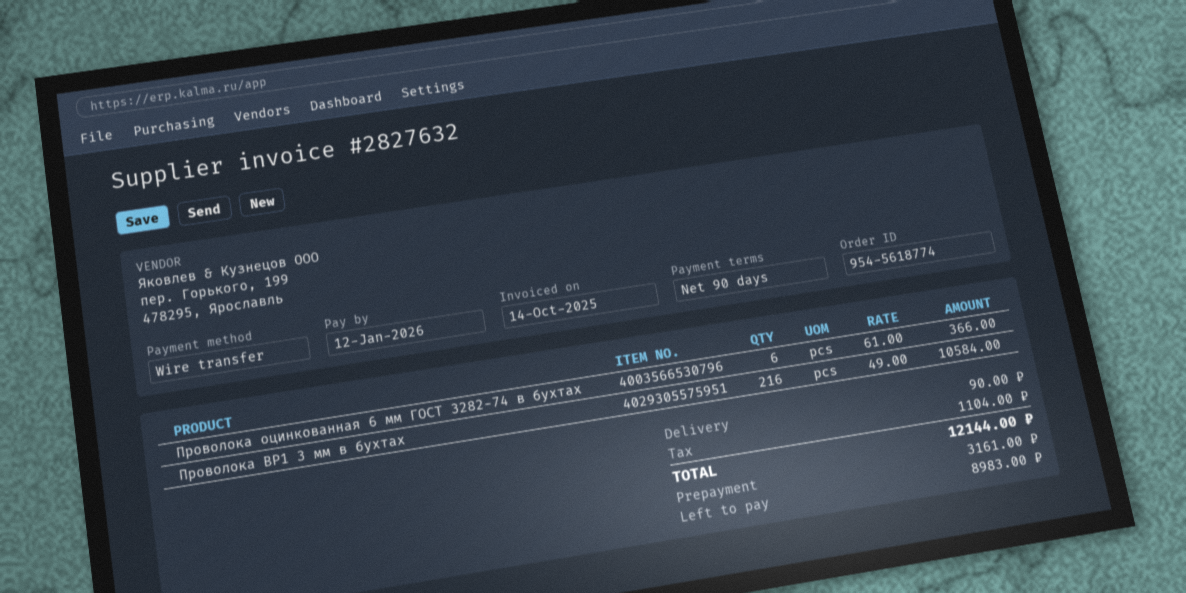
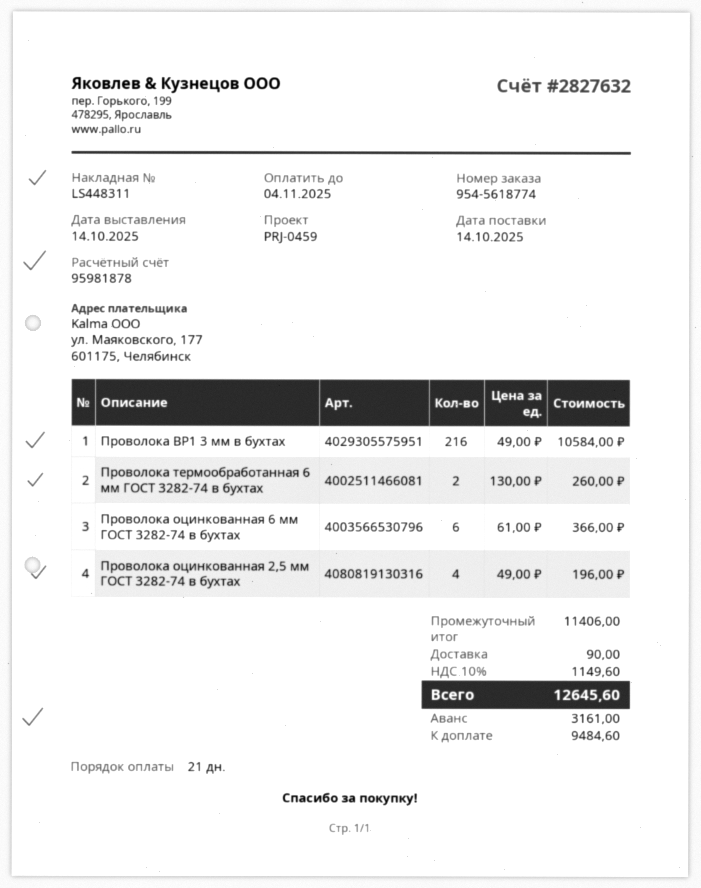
payment terms: 90 days -> 21 days
due date: 2026-01-12 -> 2025-11-04
Проволока термообработанная 6 мм ГОСТ 3282-74 в бухтах: none -> 2 x 130.00 = 260.00
Проволока оцинкованная 2,5 мм ГОСТ 3282-74 в бухтах: none -> 4 x 49.00 = 196.00
tax: 1104.00 -> 1149.60
total: 12144.00 -> 12645.60
balance: 8983.00 -> 9484.60

